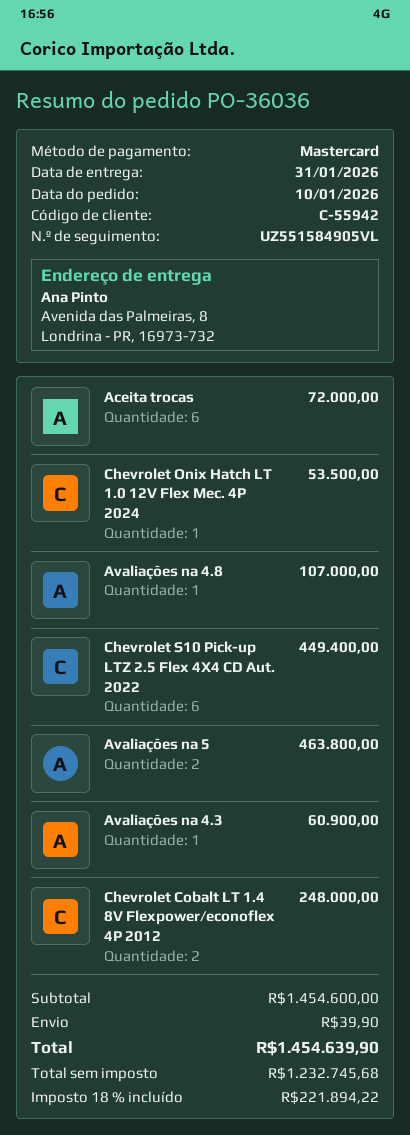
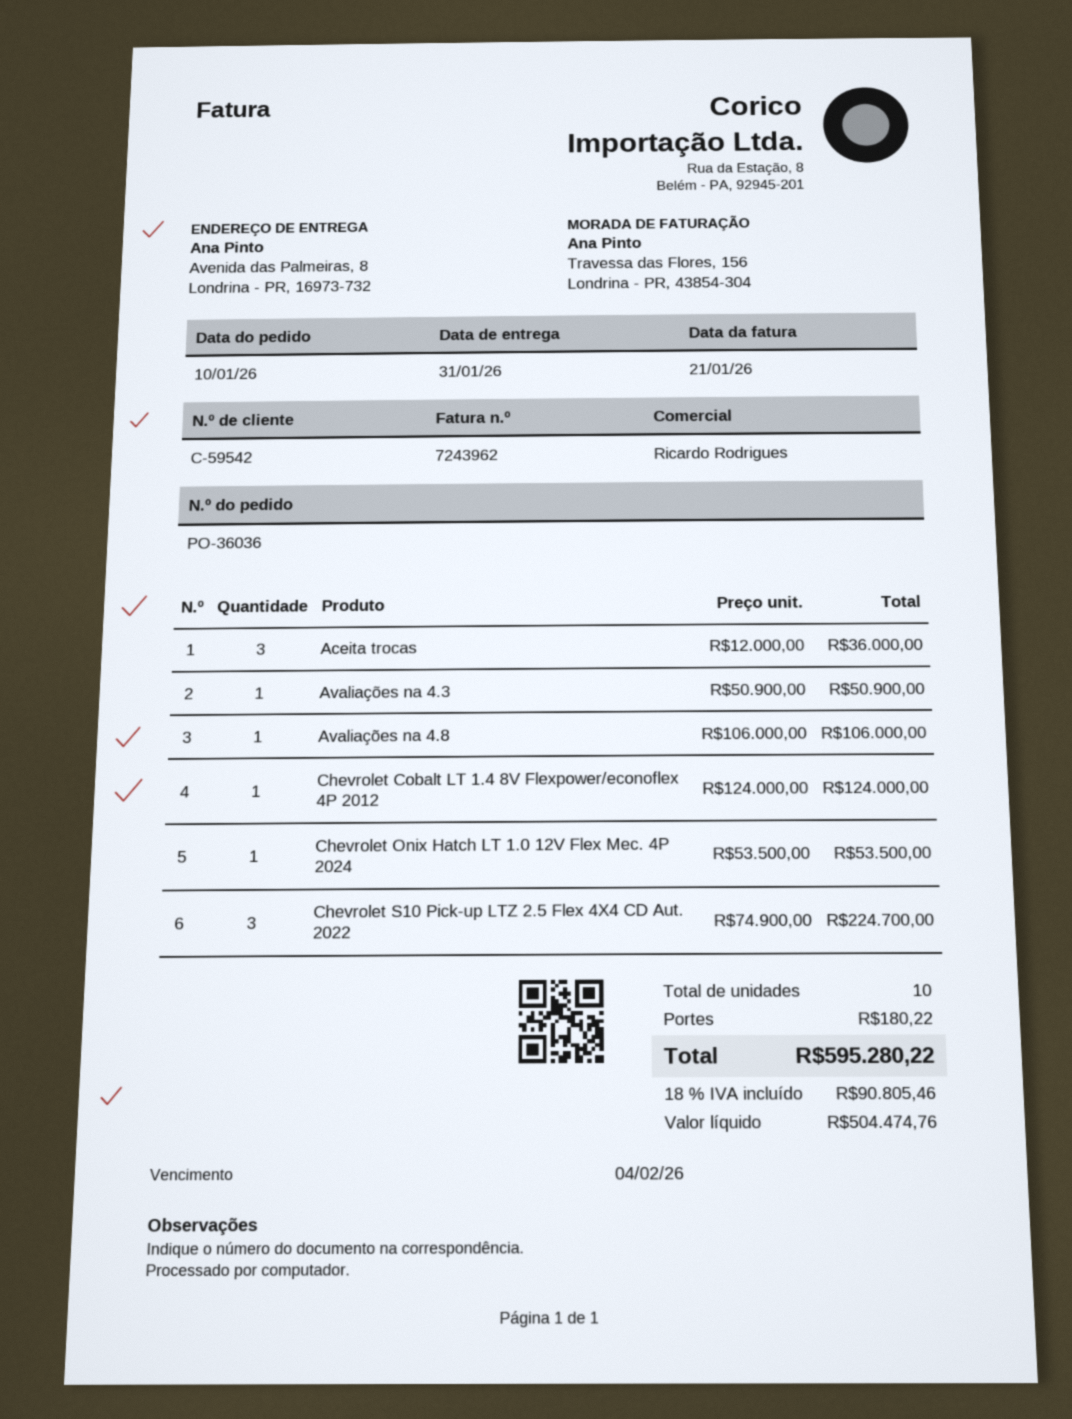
customer number: C-55942 -> C-59542
Aceita trocas: 6 for 72000.00 -> 3 for 36000.00
Avaliações na 4.8: 1 for 107000.00 -> 1 for 106000.00
Chevrolet S10 Pick-up LTZ 2.5 Flex 4X4 CD Aut. 2022: 6 for 449400.00 -> 3 for 224700.00
Avaliações na 5: 2 for 463800.00 -> none
Avaliações na 4.3: 1 for 60900.00 -> 1 for 50900.00
Chevrolet Cobalt LT 1.4 8V Flexpower/econoflex 4P 2012: 2 for 248000.00 -> 1 for 124000.00
shipping: 39.90 -> 180.22
net: 1232745.68 -> 504474.76
tax: 18% = 221894.22 -> 18% = 90805.46
total: 1454639.90 -> 595280.22

